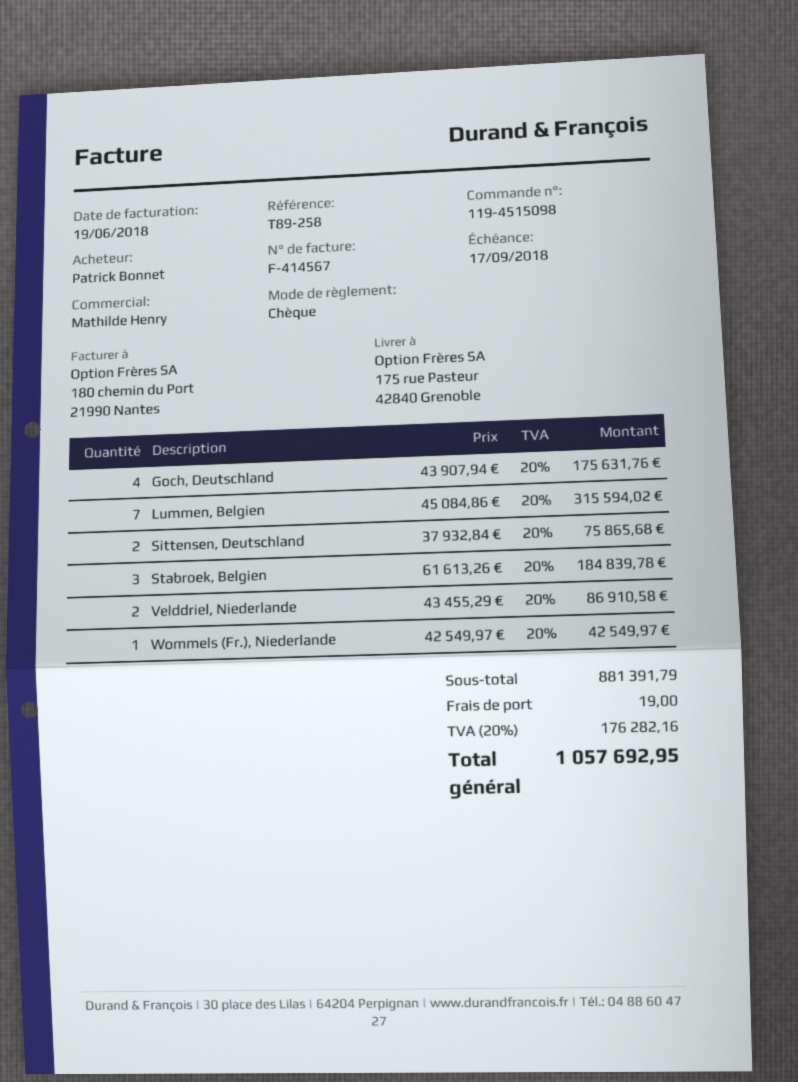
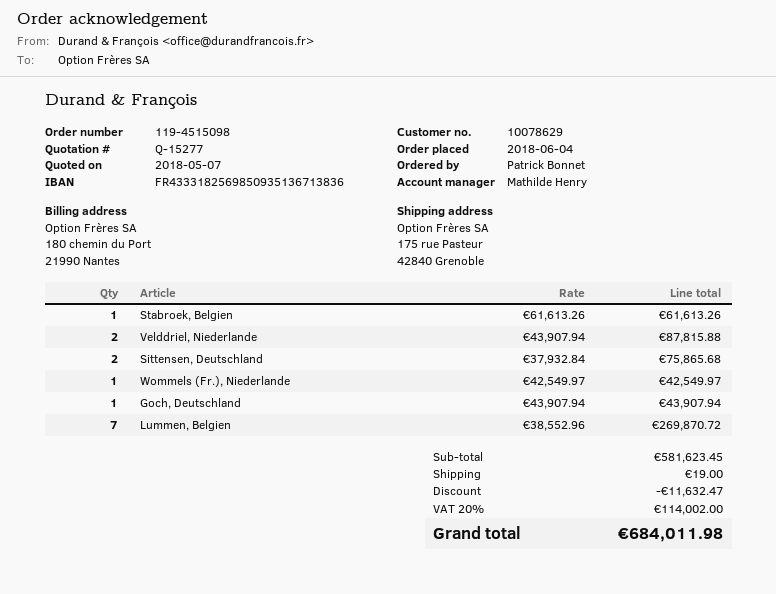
Goch, Deutschland: 4 x 43907.94 = 175631.76 -> 1 x 43907.94 = 43907.94
Lummen, Belgien: 7 x 45084.86 = 315594.02 -> 7 x 38552.96 = 269870.72
Stabroek, Belgien: 3 x 61613.26 = 184839.78 -> 1 x 61613.26 = 61613.26
Velddriel, Niederlande: 2 x 43455.29 = 86910.58 -> 2 x 43907.94 = 87815.88
subtotal: 881391.79 -> 581623.45
discount: none -> 11632.47
tax: 20% = 176282.16 -> 20% = 114002.00
total: 1057692.95 -> 684011.98

